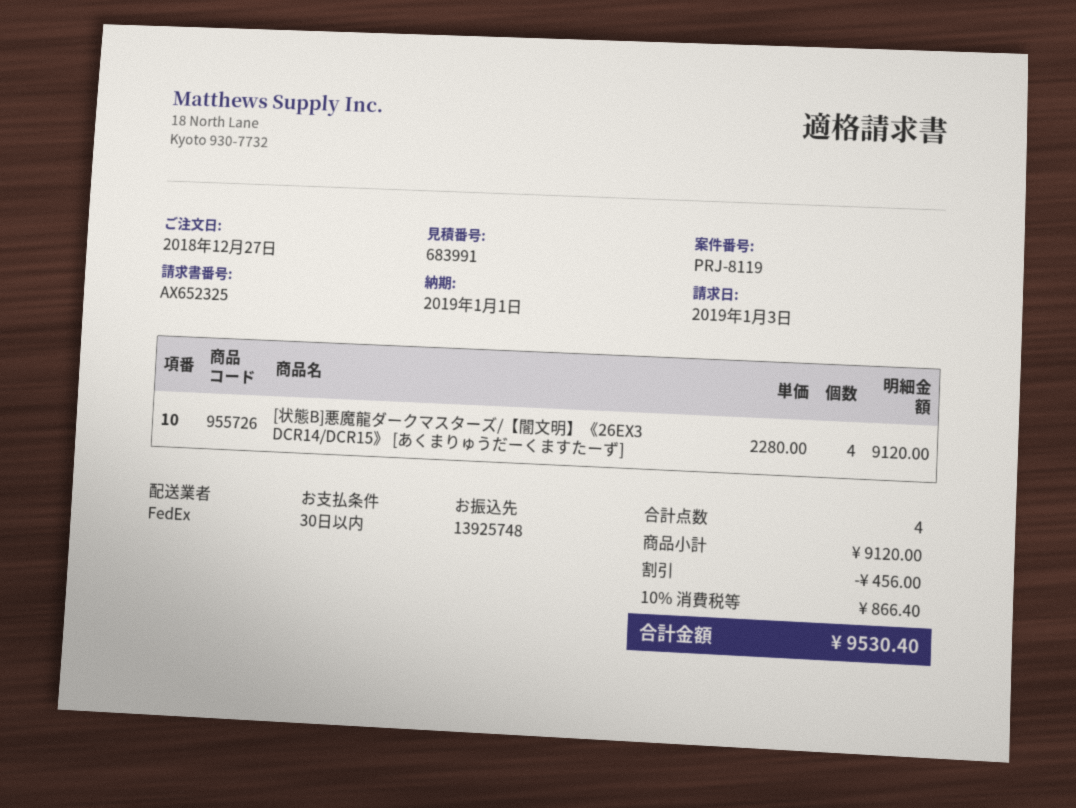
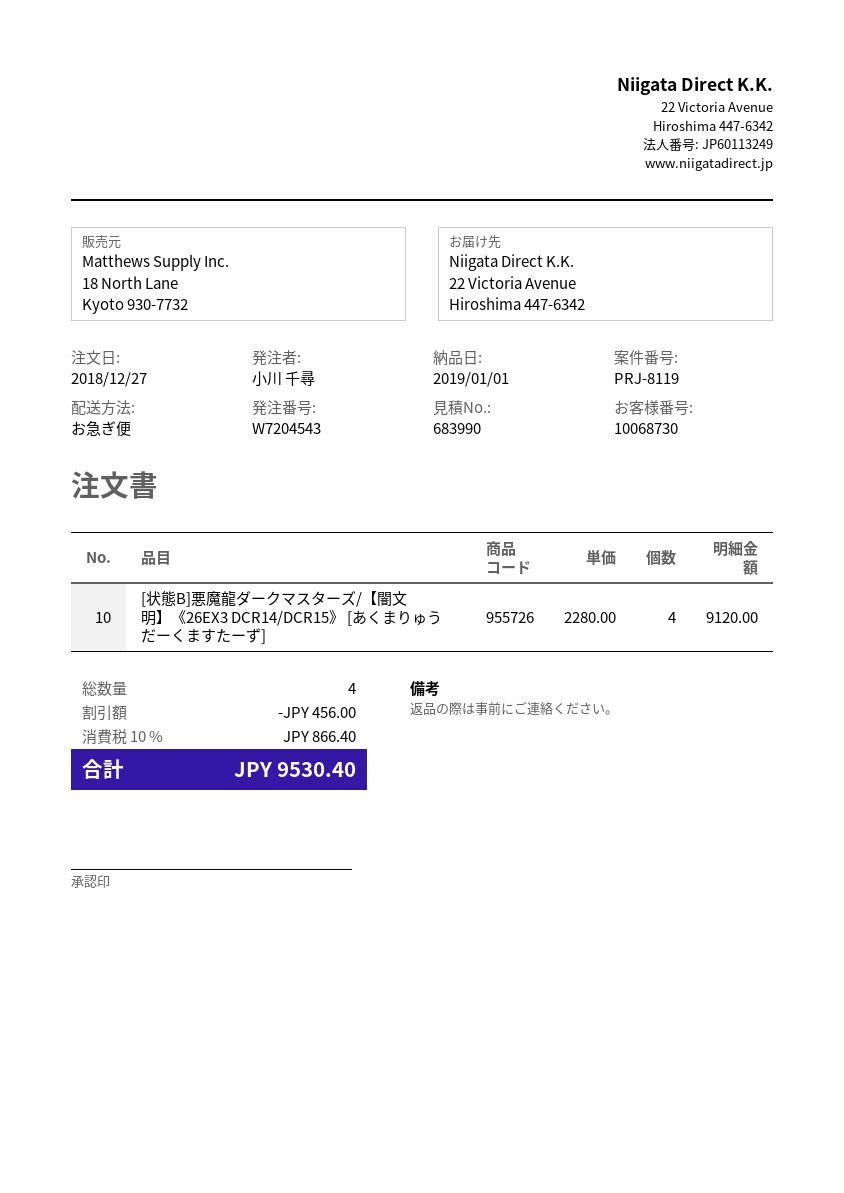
quote number: 683991 -> 683990
shipping method: FedEx -> express

